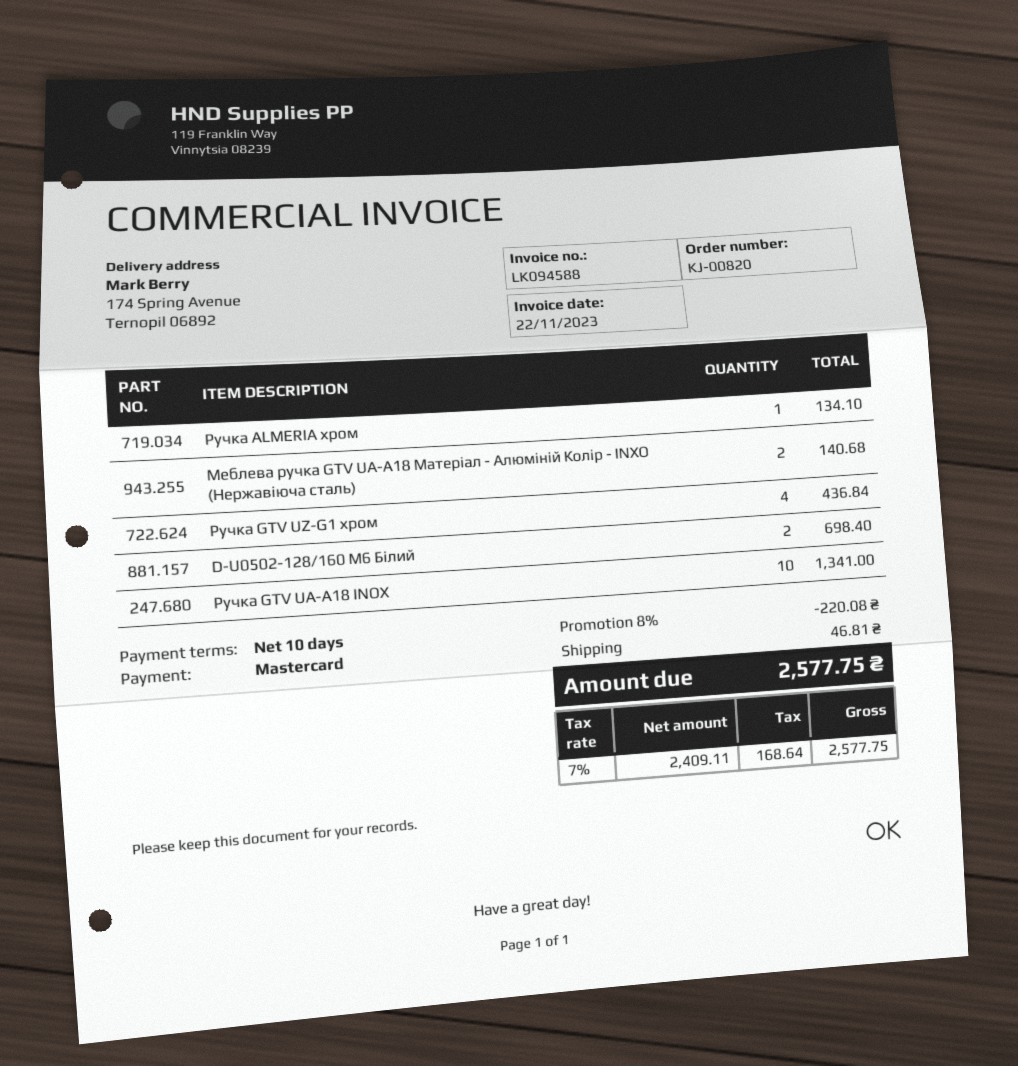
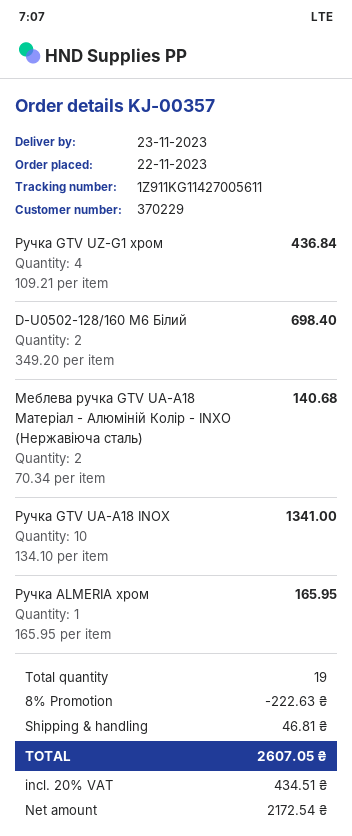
order number: KJ-00820 -> KJ-00357
Ручка ALMERIA хром: 1 for 134.10 -> 1 for 165.95
discount: 8% = 220.08 -> 8% = 222.63
net: 2409.11 -> 2172.54
tax: 7% = 168.64 -> 20% = 434.51
total: 2577.75 -> 2607.05

